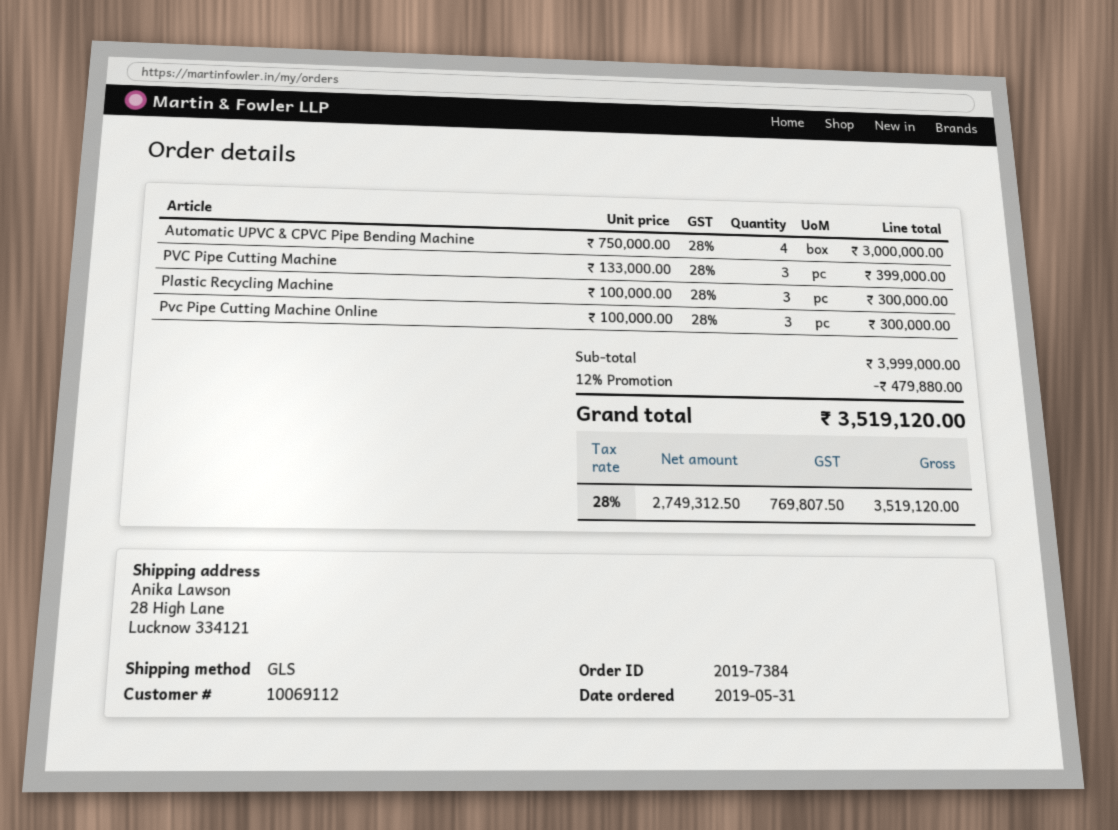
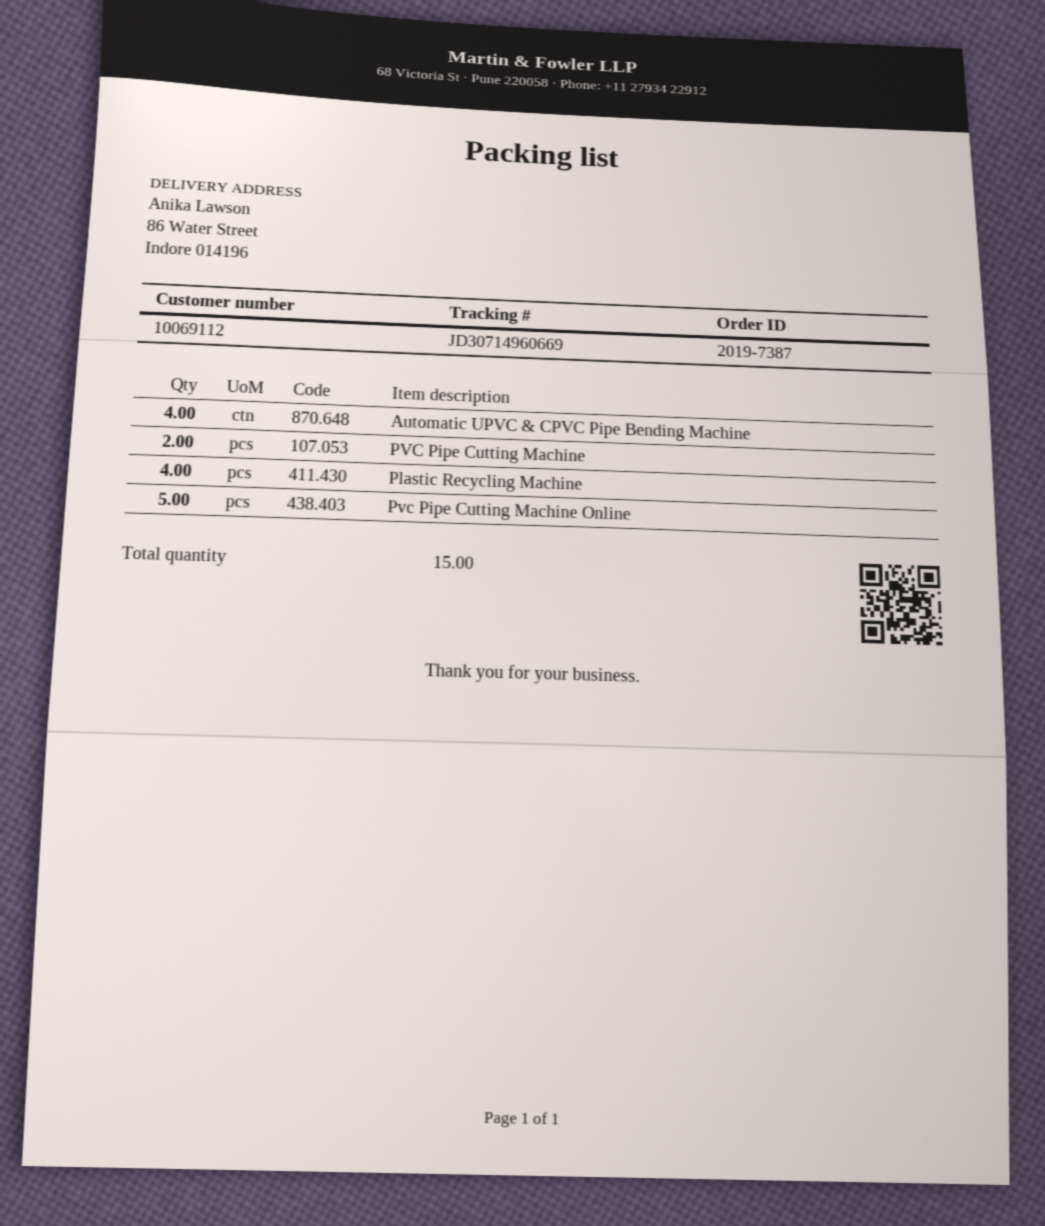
order number: 2019-7384 -> 2019-7387
ship to: 28 High Lane, Lucknow 334121 -> 86 Water Street, Indore 014196
PVC Pipe Cutting Machine: 3 -> 2
Plastic Recycling Machine: 3 -> 4
Pvc Pipe Cutting Machine Online: 3 -> 5

